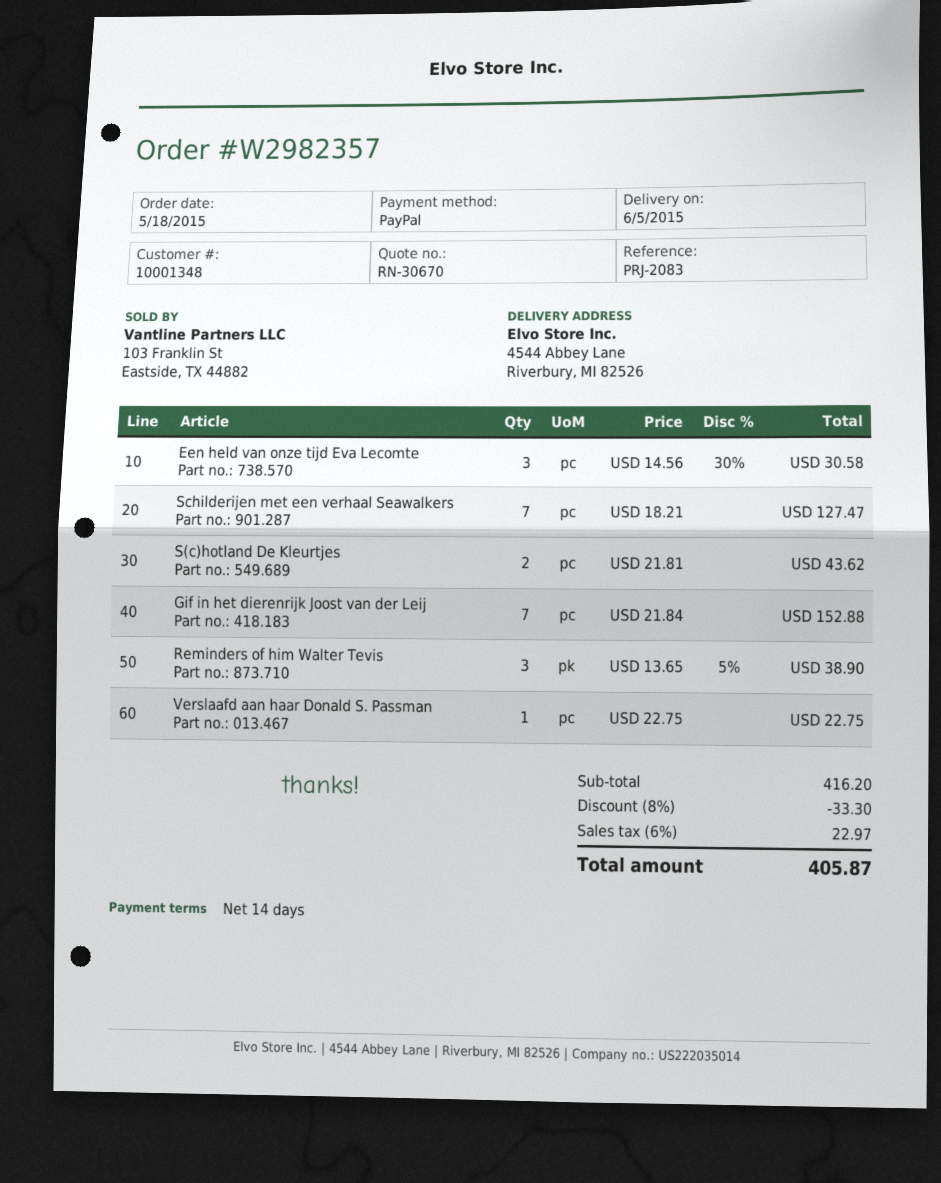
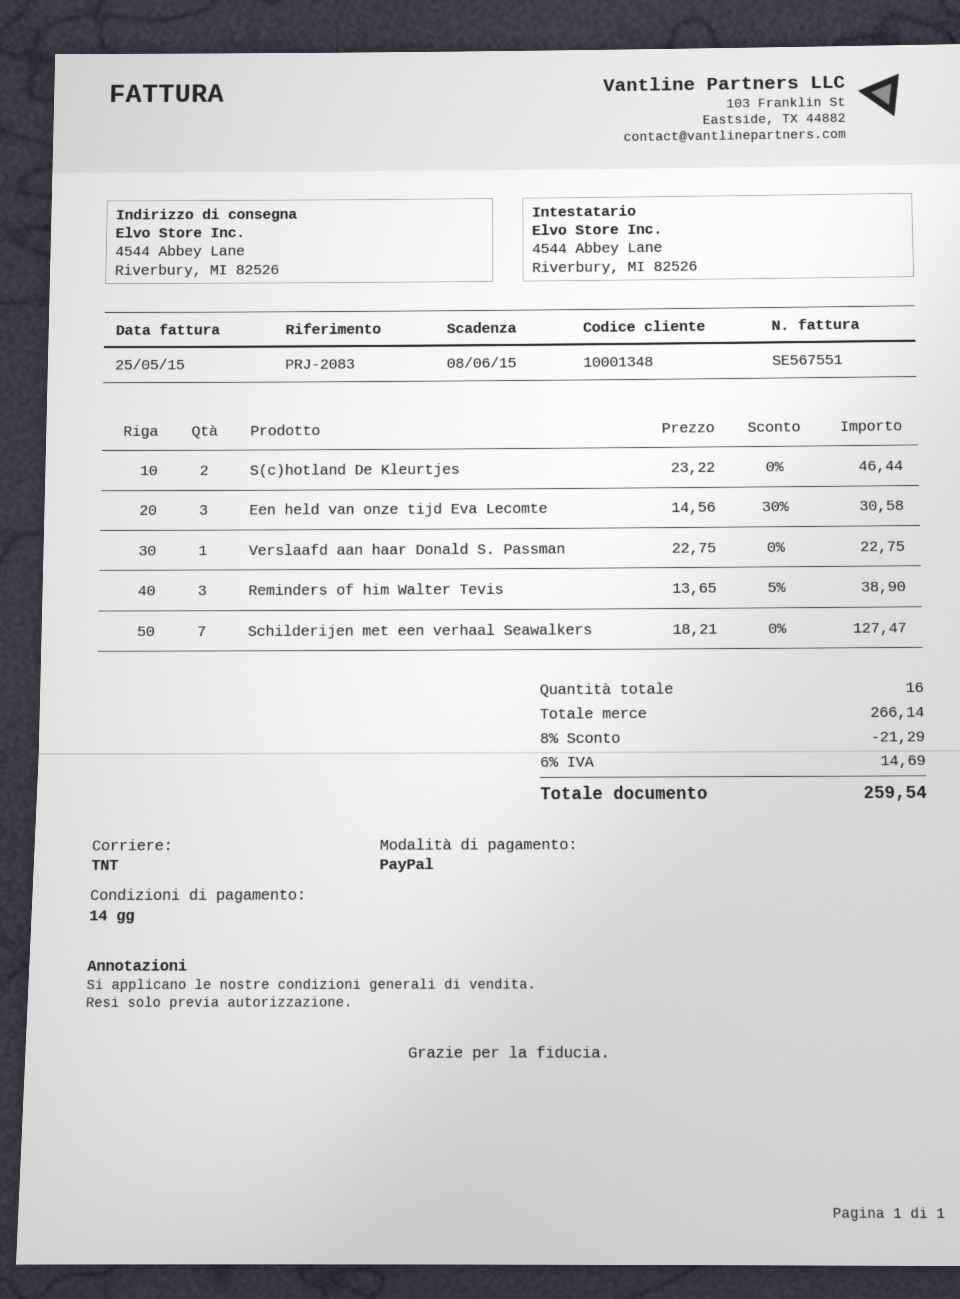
S(c)hotland De Kleurtjes: 2 x 21.81 = 43.62 -> 2 x 23.22 = 46.44
Gif in het dierenrijk Joost van der Leij: 7 x 21.84 = 152.88 -> none
subtotal: 416.20 -> 266.14
discount: 8% = 33.30 -> 8% = 21.29
tax: 6% = 22.97 -> 6% = 14.69
total: 405.87 -> 259.54

